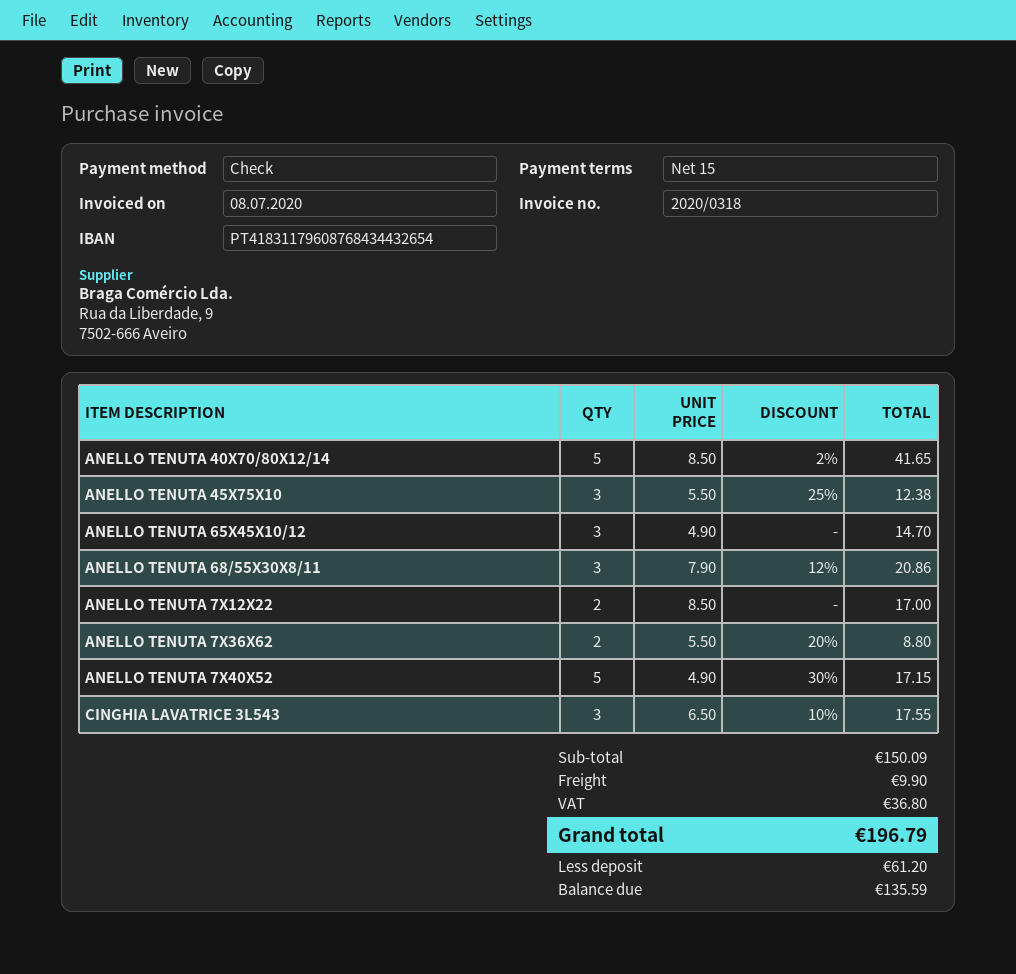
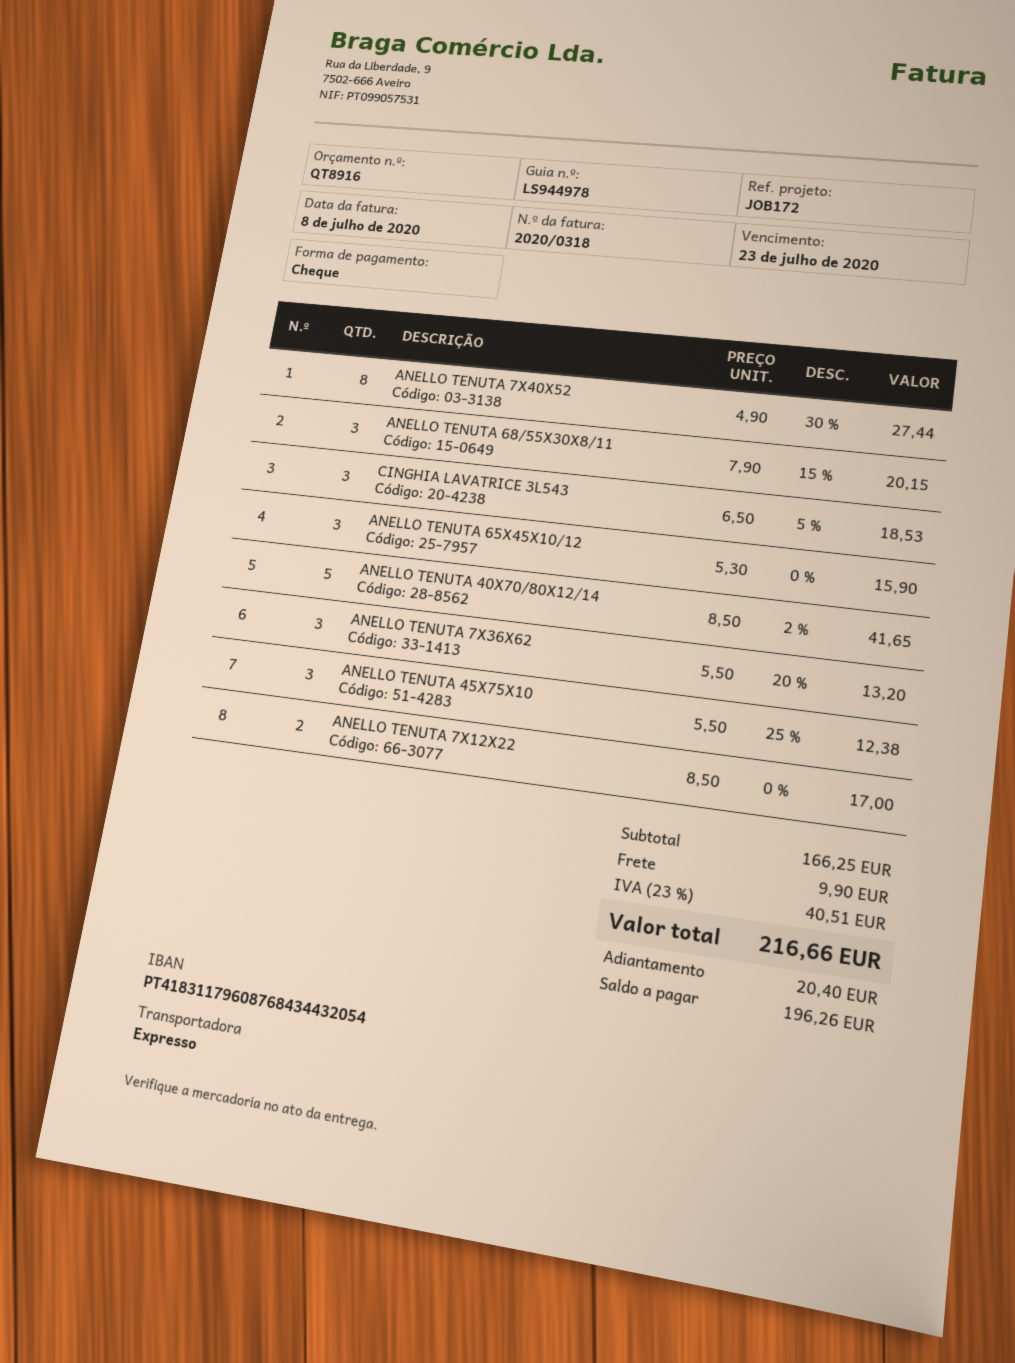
bank account: PT41831179608768434432654 -> PT41831179608768434432054
ANELLO TENUTA 65X45X10/12: 3 x 4.90 = 14.70 -> 3 x 5.30 = 15.90
ANELLO TENUTA 68/55X30X8/11: 3 x 7.90 - 12% = 20.86 -> 3 x 7.90 - 15% = 20.15
ANELLO TENUTA 7X36X62: 2 x 5.50 - 20% = 8.80 -> 3 x 5.50 - 20% = 13.20
ANELLO TENUTA 7X40X52: 5 x 4.90 - 30% = 17.15 -> 8 x 4.90 - 30% = 27.44
CINGHIA LAVATRICE 3L543: 3 x 6.50 - 10% = 17.55 -> 3 x 6.50 - 5% = 18.53
subtotal: 150.09 -> 166.25
tax: 36.80 -> 40.51
total: 196.79 -> 216.66
deposit: 61.20 -> 20.40
balance: 135.59 -> 196.26

